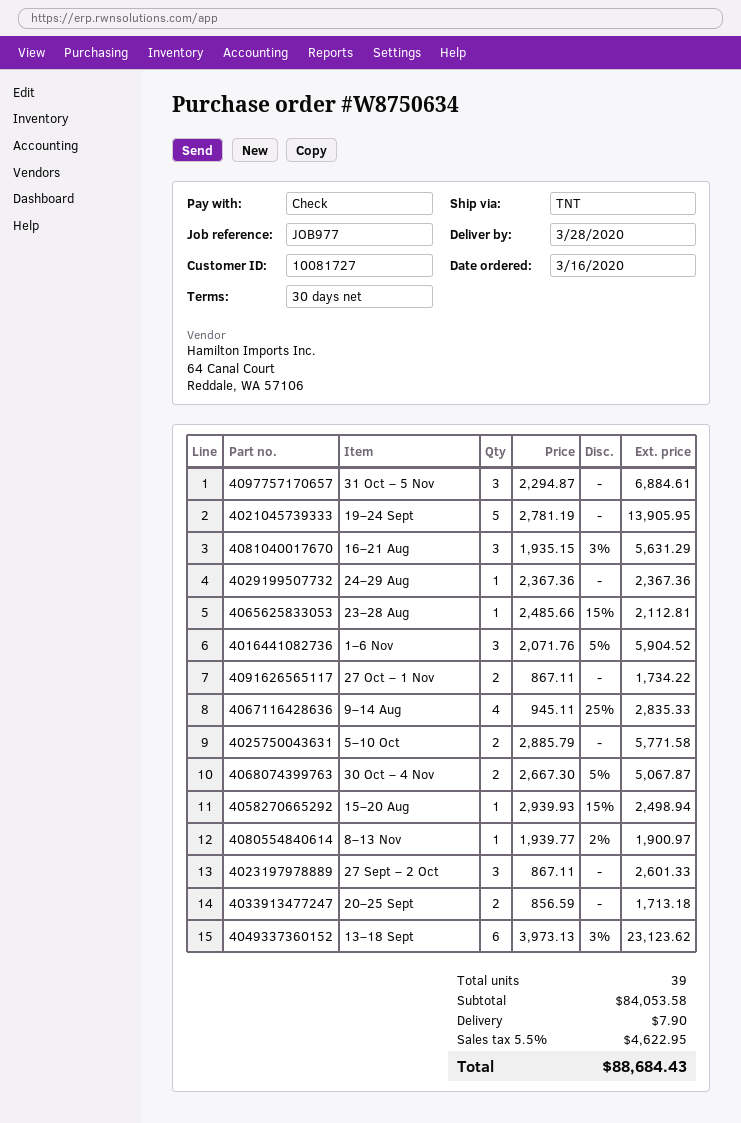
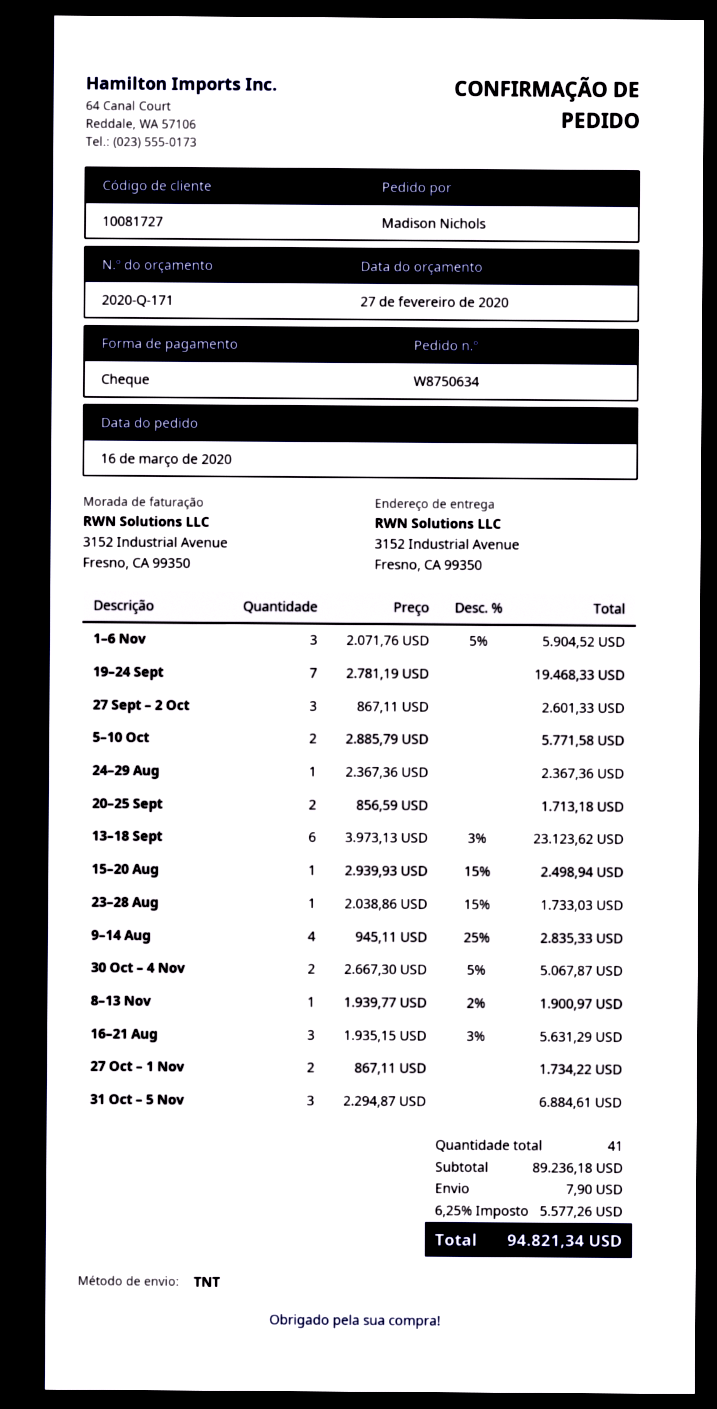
19–24 Sept: 5 x 2781.19 = 13905.95 -> 7 x 2781.19 = 19468.33
23–28 Aug: 1 x 2485.66 - 15% = 2112.81 -> 1 x 2038.86 - 15% = 1733.03
total quantity: 39 -> 41
subtotal: 84053.58 -> 89236.18
tax: 5.5% = 4622.95 -> 6.25% = 5577.26
total: 88684.43 -> 94821.34

